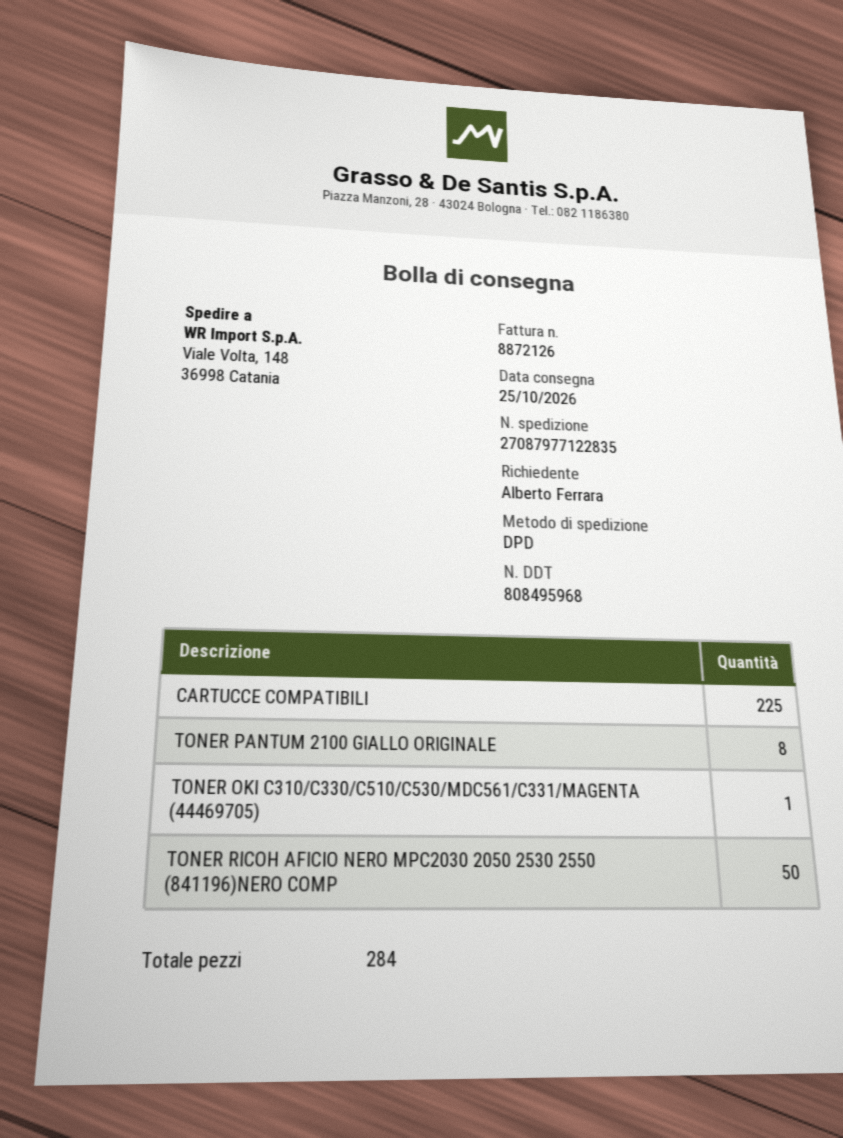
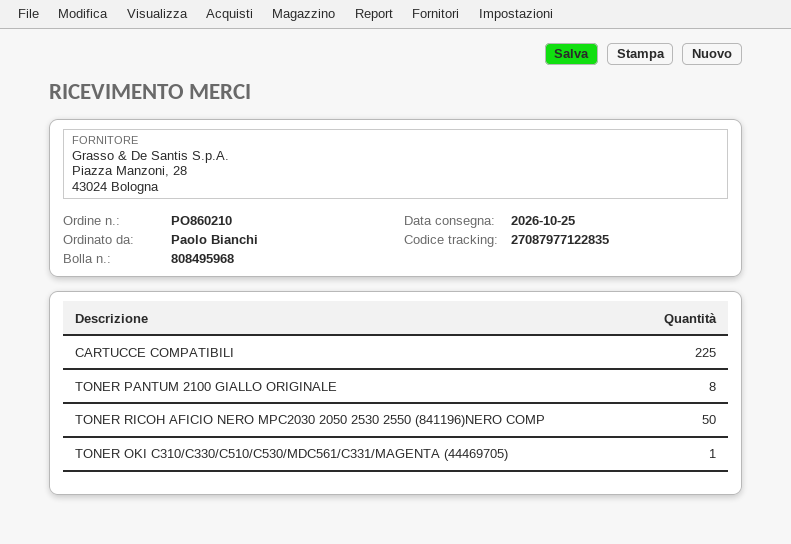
ordered by: Alberto Ferrara -> Paolo Bianchi

